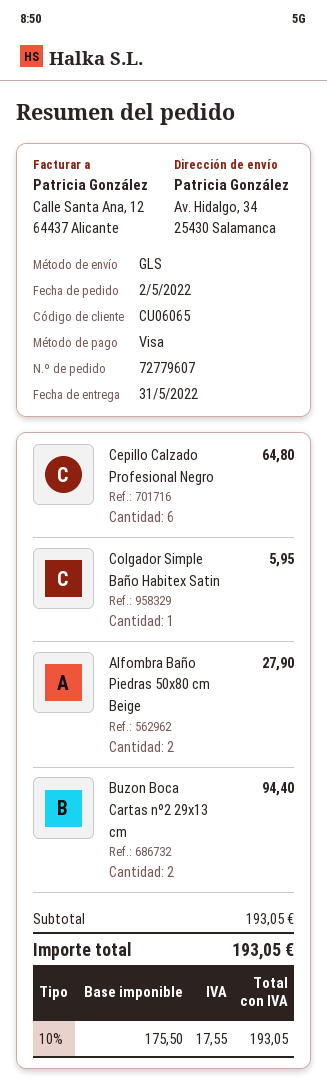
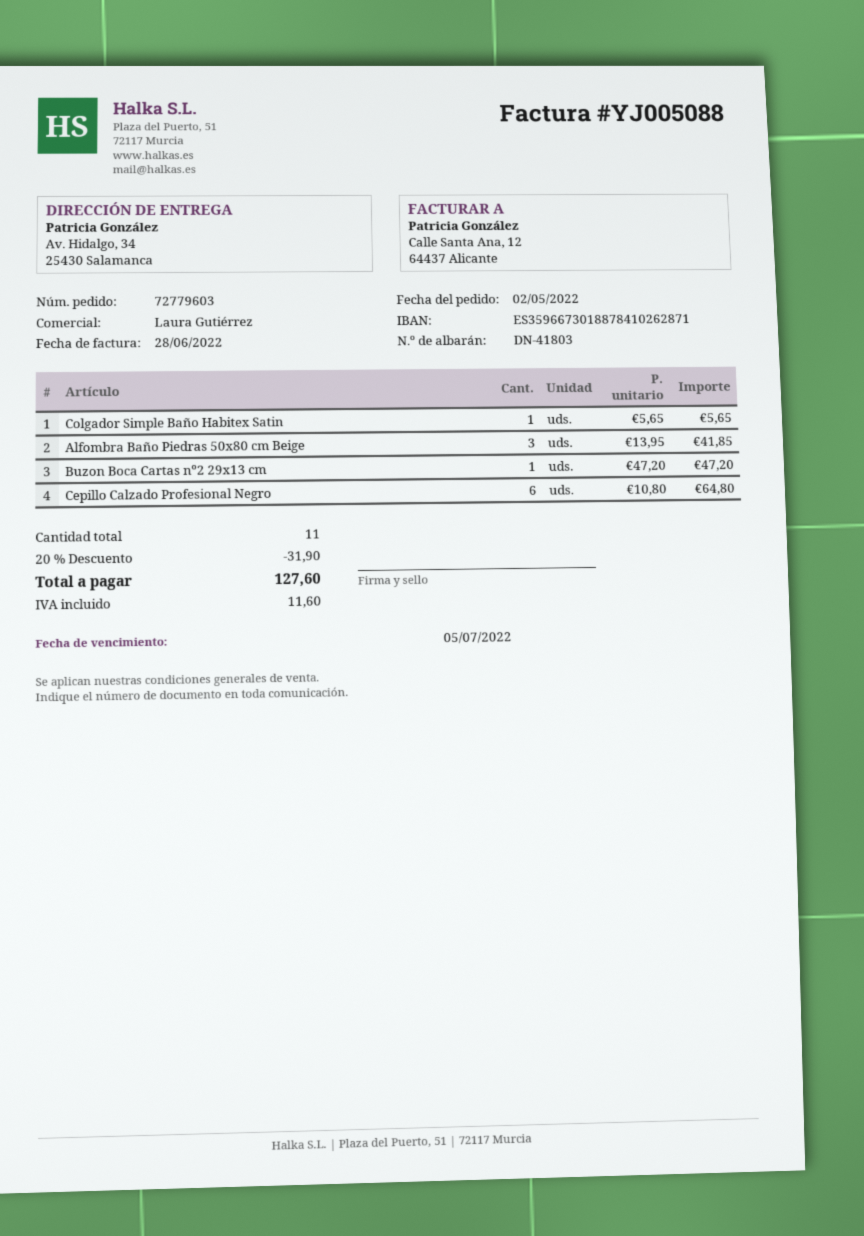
order number: 72779607 -> 72779603
Colgador Simple Baño Habitex Satin: 1 for 5.95 -> 1 for 5.65
Alfombra Baño Piedras 50x80 cm Beige: 2 for 27.90 -> 3 for 41.85
Buzon Boca Cartas nº2 29x13 cm: 2 for 94.40 -> 1 for 47.20
discount: none -> 20% = 31.90
tax: 17.55 -> 11.60
total: 193.05 -> 127.60

